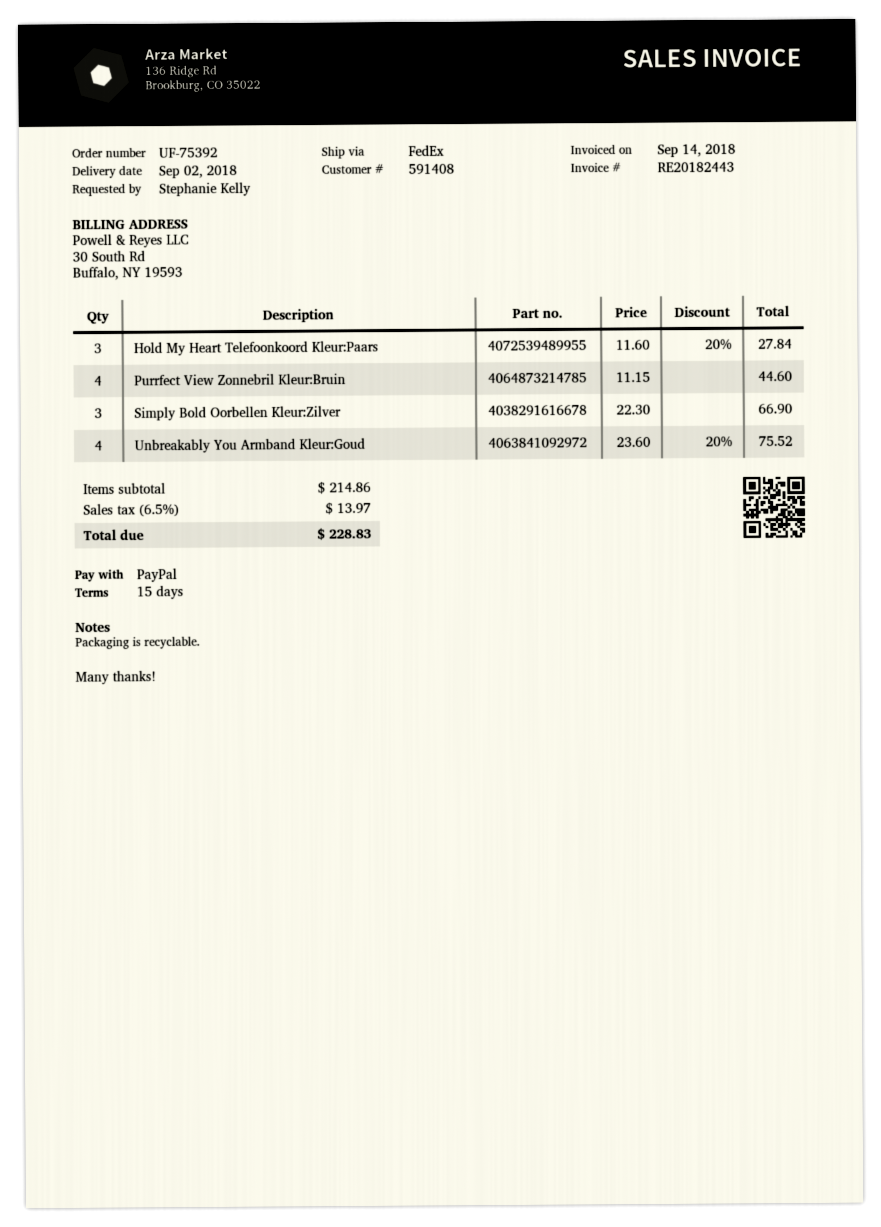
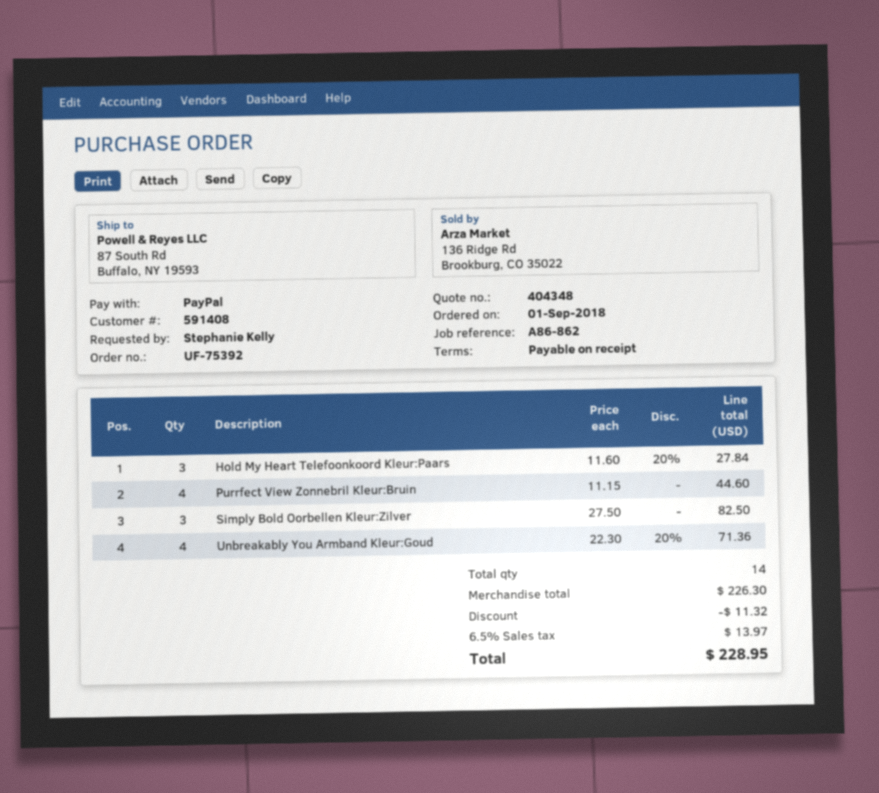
payment terms: 15 days -> on receipt
Simply Bold Oorbellen Kleur:Zilver: 3 x 22.30 = 66.90 -> 3 x 27.50 = 82.50
Unbreakably You Armband Kleur:Goud: 4 x 23.60 - 20% = 75.52 -> 4 x 22.30 - 20% = 71.36
subtotal: 214.86 -> 226.30
discount: none -> 11.32
total: 228.83 -> 228.95

